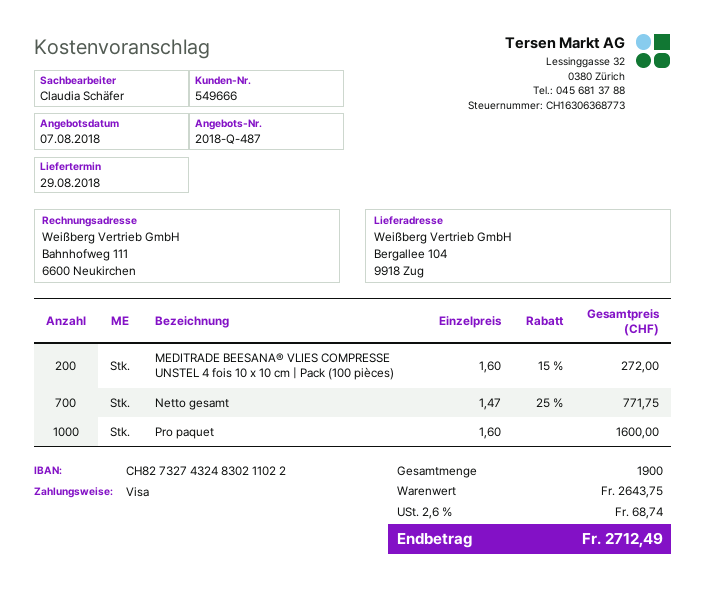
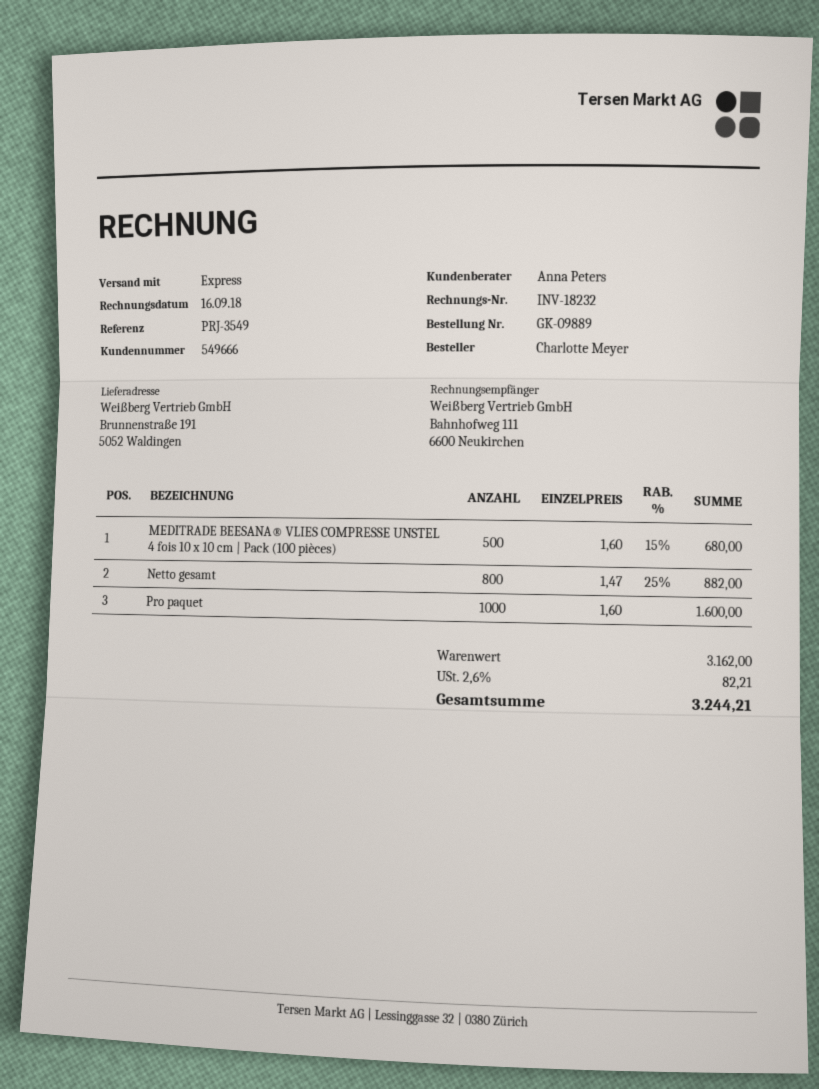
sales rep: Claudia Schäfer -> Anna Peters
ship to: Bergallee 104, 9918 Zug -> Brunnenstraße 191, 5052 Waldingen
MEDITRADE BEESANA® VLIES COMPRESSE UNSTEL 4 fois 10 x 10 cm | Pack (100 pièces): 200 x 1.60 - 15% = 272.00 -> 500 x 1.60 - 15% = 680.00
Netto gesamt: 700 x 1.47 - 25% = 771.75 -> 800 x 1.47 - 25% = 882.00
subtotal: 2643.75 -> 3162.00
tax: 2.6% = 68.74 -> 2.6% = 82.21
total: 2712.49 -> 3244.21

